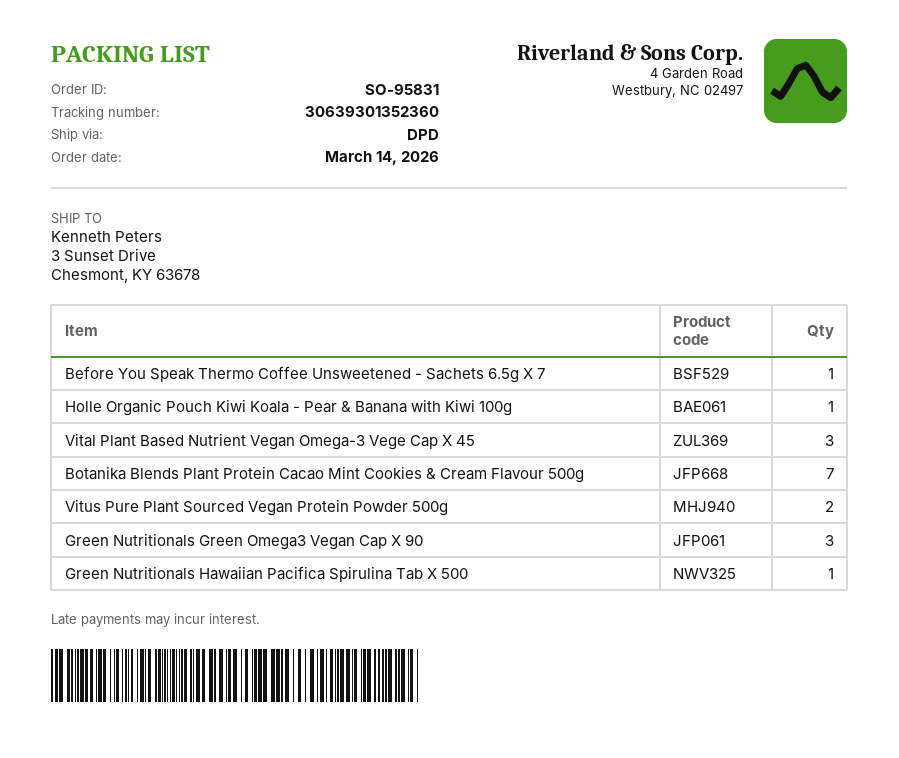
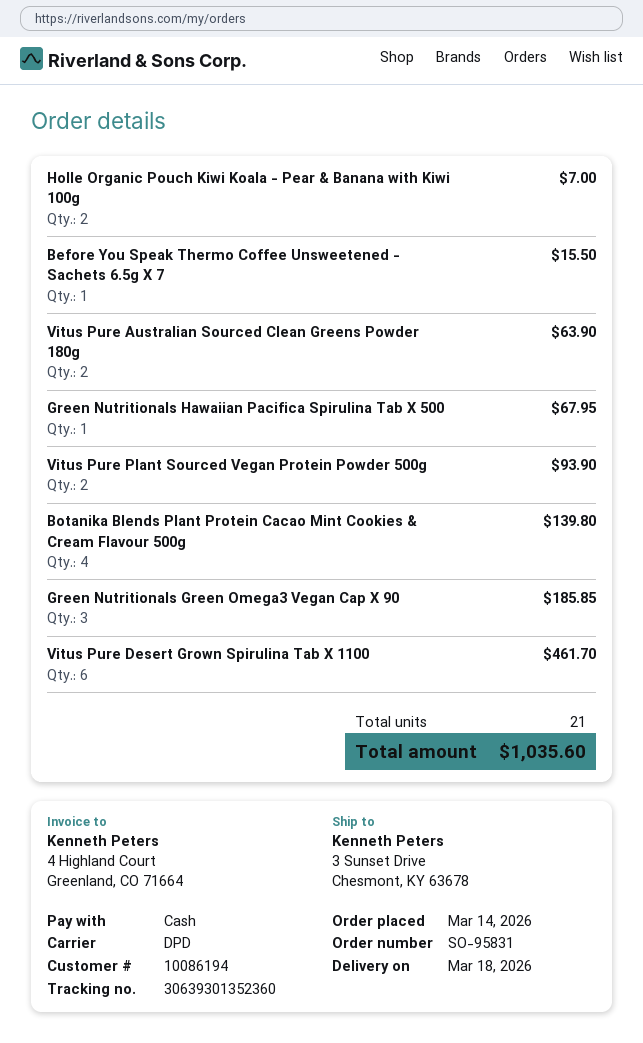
Holle Organic Pouch Kiwi Koala - Pear & Banana with Kiwi 100g: 1 -> 2
Vital Plant Based Nutrient Vegan Omega-3 Vege Cap X 45: 3 -> none
Botanika Blends Plant Protein Cacao Mint Cookies & Cream Flavour 500g: 7 -> 4
Vitus Pure Australian Sourced Clean Greens Powder 180g: none -> 2
Vitus Pure Desert Grown Spirulina Tab X 1100: none -> 6

